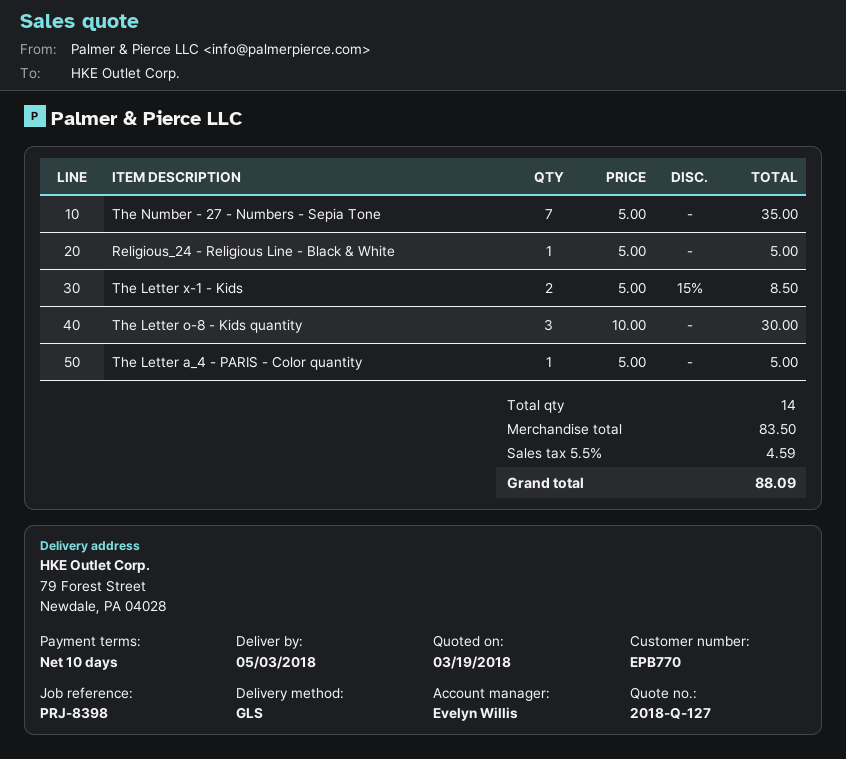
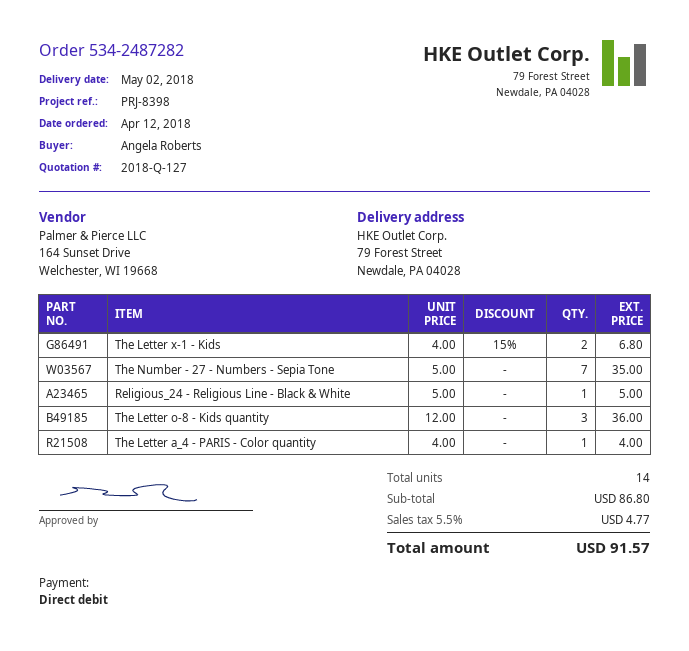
delivery date: 2018-05-03 -> 2018-05-02
The Letter x-1 - Kids: 2 x 5.00 - 15% = 8.50 -> 2 x 4.00 - 15% = 6.80
The Letter o-8 - Kids quantity: 3 x 10.00 = 30.00 -> 3 x 12.00 = 36.00
The Letter a_4 - PARIS - Color quantity: 1 x 5.00 = 5.00 -> 1 x 4.00 = 4.00
subtotal: 83.50 -> 86.80
tax: 5.5% = 4.59 -> 5.5% = 4.77
total: 88.09 -> 91.57

